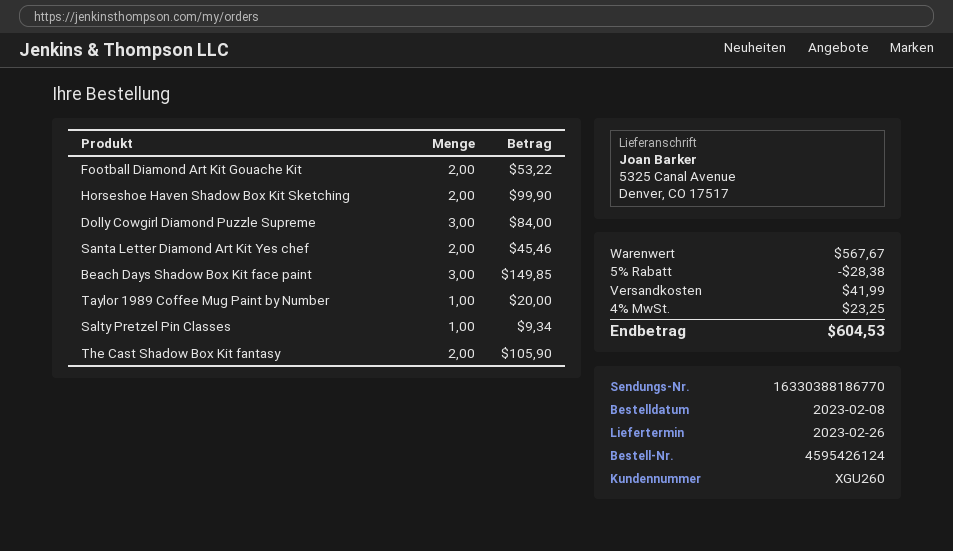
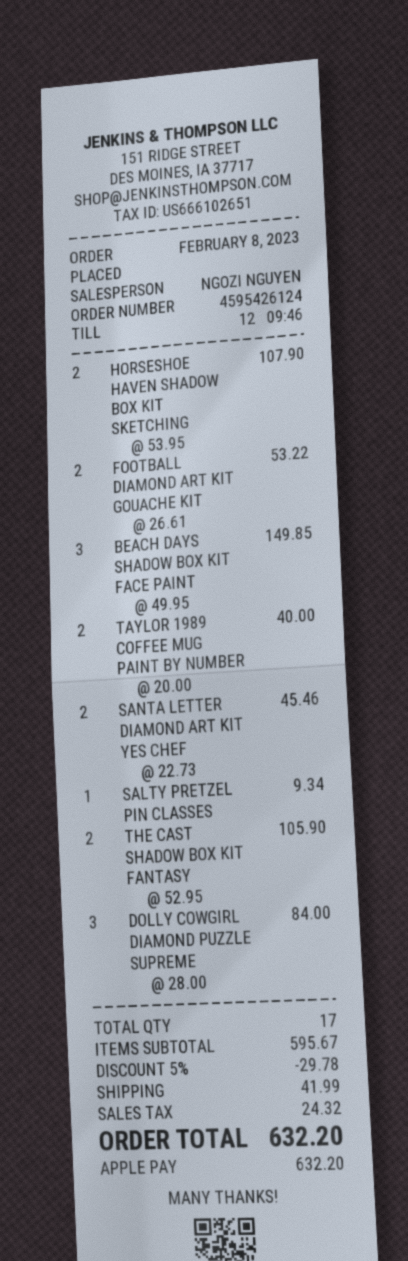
Horseshoe Haven Shadow Box Kit Sketching: 2 for 99.90 -> 2 for 107.90
Taylor 1989 Coffee Mug Paint by Number: 1 for 20.00 -> 2 for 40.00
subtotal: 567.67 -> 595.67
discount: 5% = 28.38 -> 5% = 29.78
tax: 23.25 -> 24.32
total: 604.53 -> 632.20

